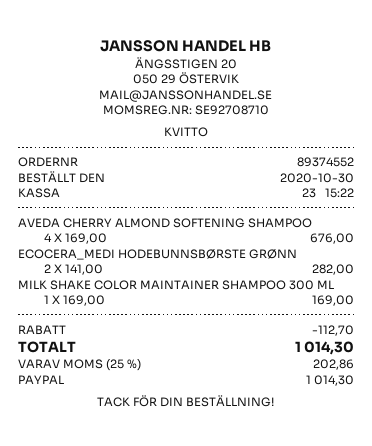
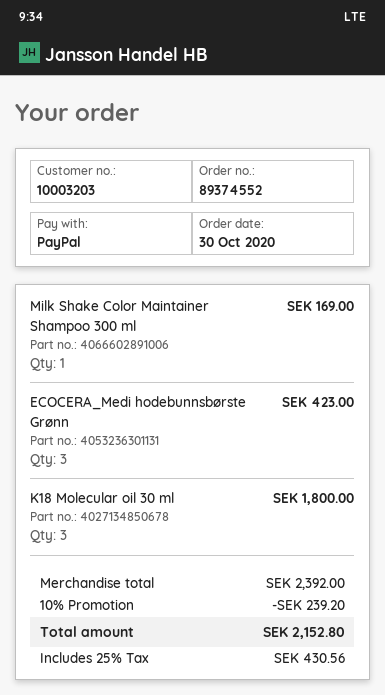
AVEDA CHERRY ALMOND SOFTENING SHAMPOO: 4 for 676.00 -> none
ECOCERA_MEDI HODEBUNNSBØRSTE GRØNN: 2 for 282.00 -> 3 for 423.00
K18 Molecular oil 30 ml: none -> 3 for 1800.00
discount: 112.70 -> 239.20
tax: 25% = 202.86 -> 25% = 430.56
total: 1014.30 -> 2152.80

